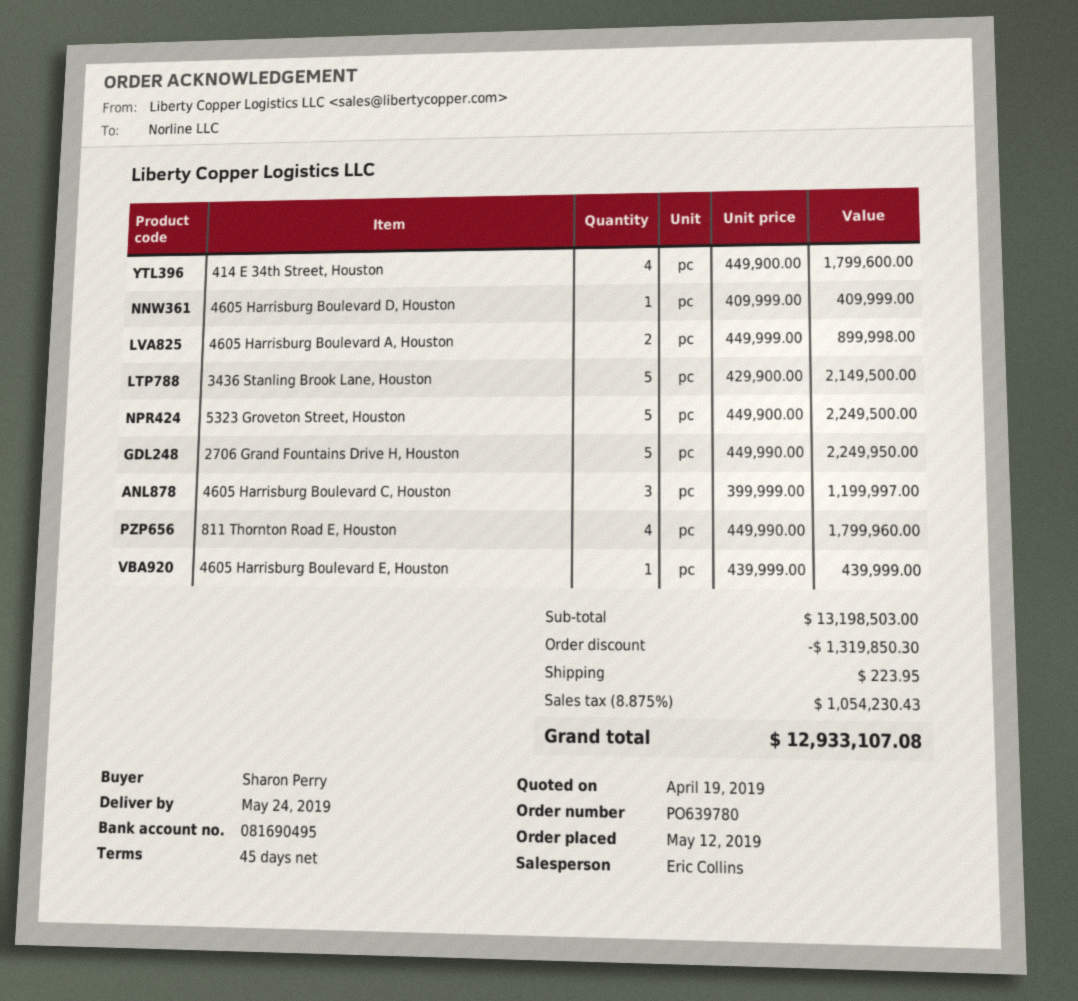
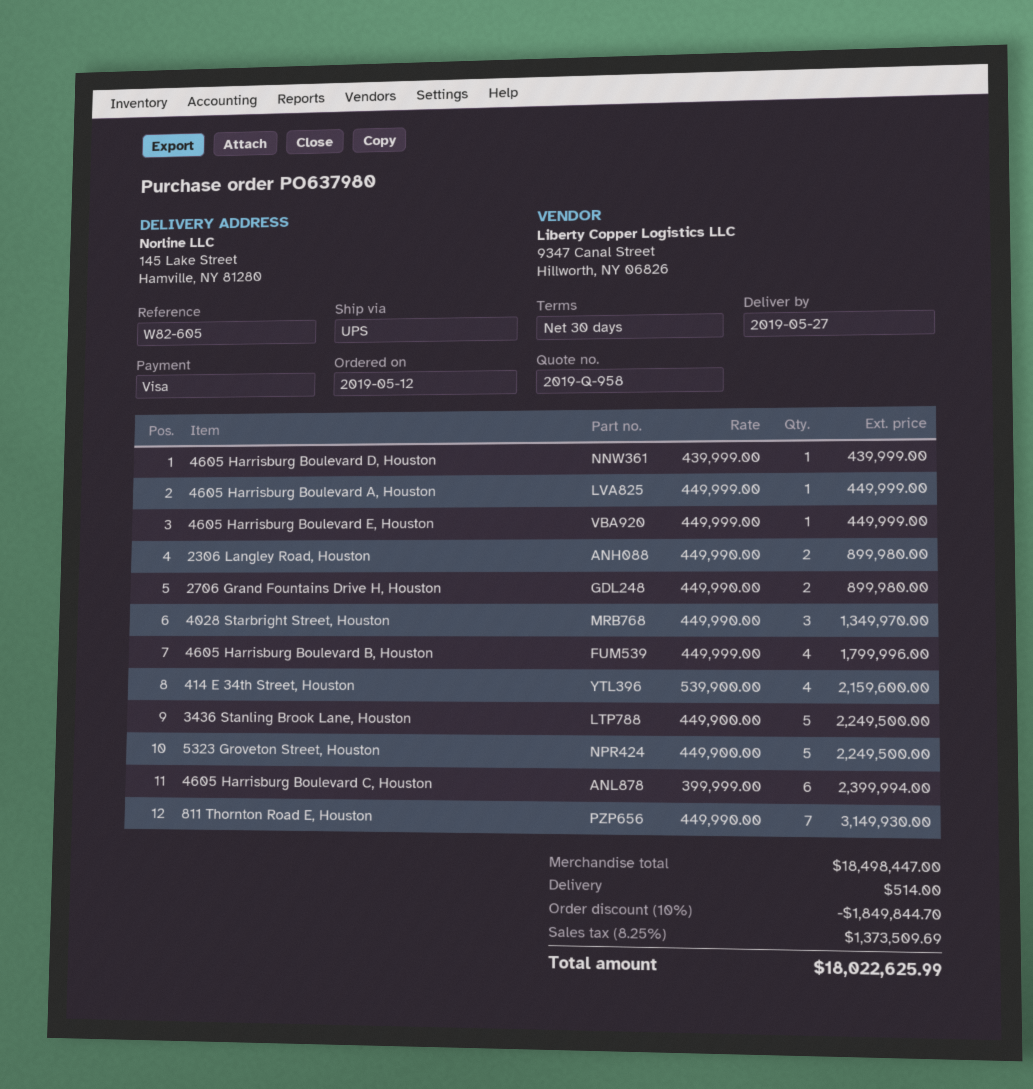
order number: PO639780 -> PO637980
delivery date: 2019-05-24 -> 2019-05-27
payment terms: 45 days -> 30 days
414 E 34th Street, Houston: 4 x 449900.00 = 1799600.00 -> 4 x 539900.00 = 2159600.00
4605 Harrisburg Boulevard D, Houston: 1 x 409999.00 = 409999.00 -> 1 x 439999.00 = 439999.00
4605 Harrisburg Boulevard A, Houston: 2 x 449999.00 = 899998.00 -> 1 x 449999.00 = 449999.00
3436 Stanling Brook Lane, Houston: 5 x 429900.00 = 2149500.00 -> 5 x 449900.00 = 2249500.00
2706 Grand Fountains Drive H, Houston: 5 x 449990.00 = 2249950.00 -> 2 x 449990.00 = 899980.00
4605 Harrisburg Boulevard C, Houston: 3 x 399999.00 = 1199997.00 -> 6 x 399999.00 = 2399994.00
811 Thornton Road E, Houston: 4 x 449990.00 = 1799960.00 -> 7 x 449990.00 = 3149930.00
4605 Harrisburg Boulevard E, Houston: 1 x 439999.00 = 439999.00 -> 1 x 449999.00 = 449999.00
2306 Langley Road, Houston: none -> 2 x 449990.00 = 899980.00
4028 Starbright Street, Houston: none -> 3 x 449990.00 = 1349970.00
4605 Harrisburg Boulevard B, Houston: none -> 4 x 449999.00 = 1799996.00
subtotal: 13198503.00 -> 18498447.00
discount: 1319850.30 -> 1849844.70
shipping: 223.95 -> 514.00
tax: 8.875% = 1054230.43 -> 8.25% = 1373509.69
total: 12933107.08 -> 18022625.99

